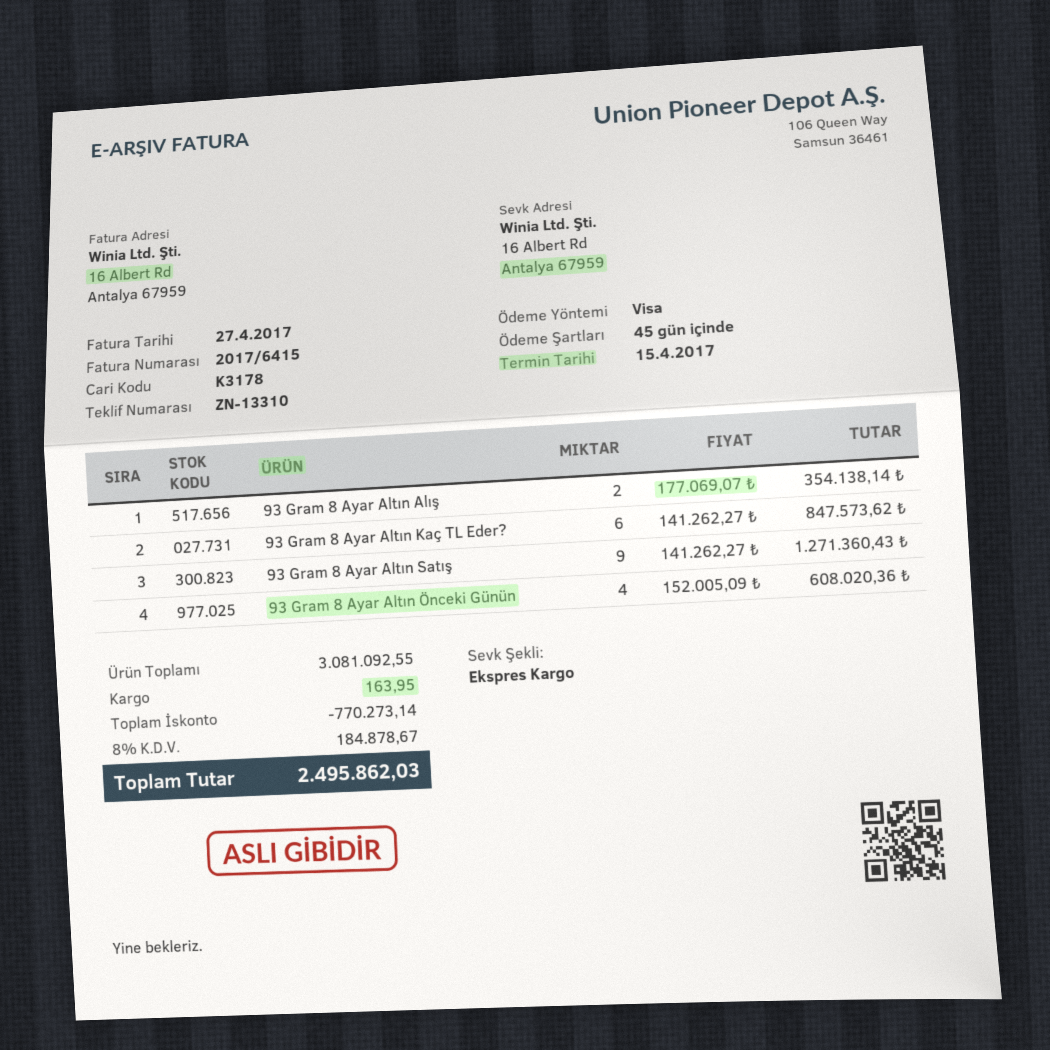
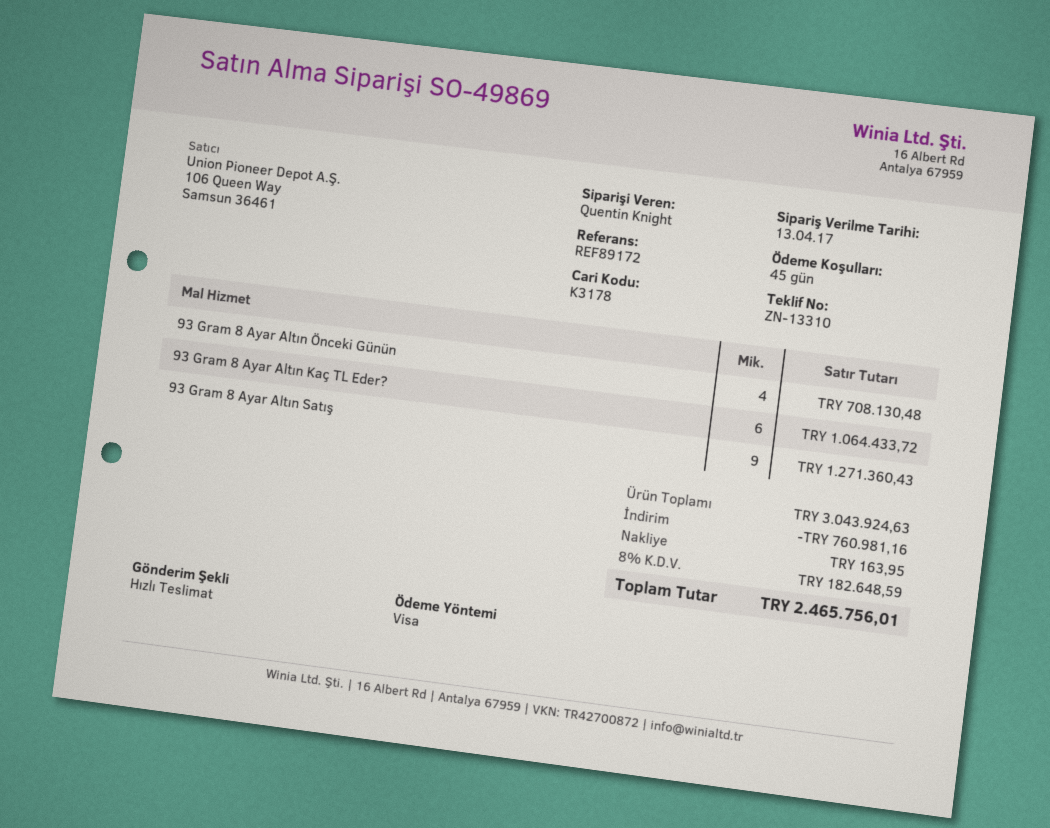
93 Gram 8 Ayar Altın Alış: 2 for 354138.14 -> none
93 Gram 8 Ayar Altın Kaç TL Eder?: 6 for 847573.62 -> 6 for 1064433.72
93 Gram 8 Ayar Altın Önceki Günün: 4 for 608020.36 -> 4 for 708130.48
subtotal: 3081092.55 -> 3043924.63
discount: 770273.14 -> 760981.16
tax: 8% = 184878.67 -> 8% = 182648.59
total: 2495862.03 -> 2465756.01

